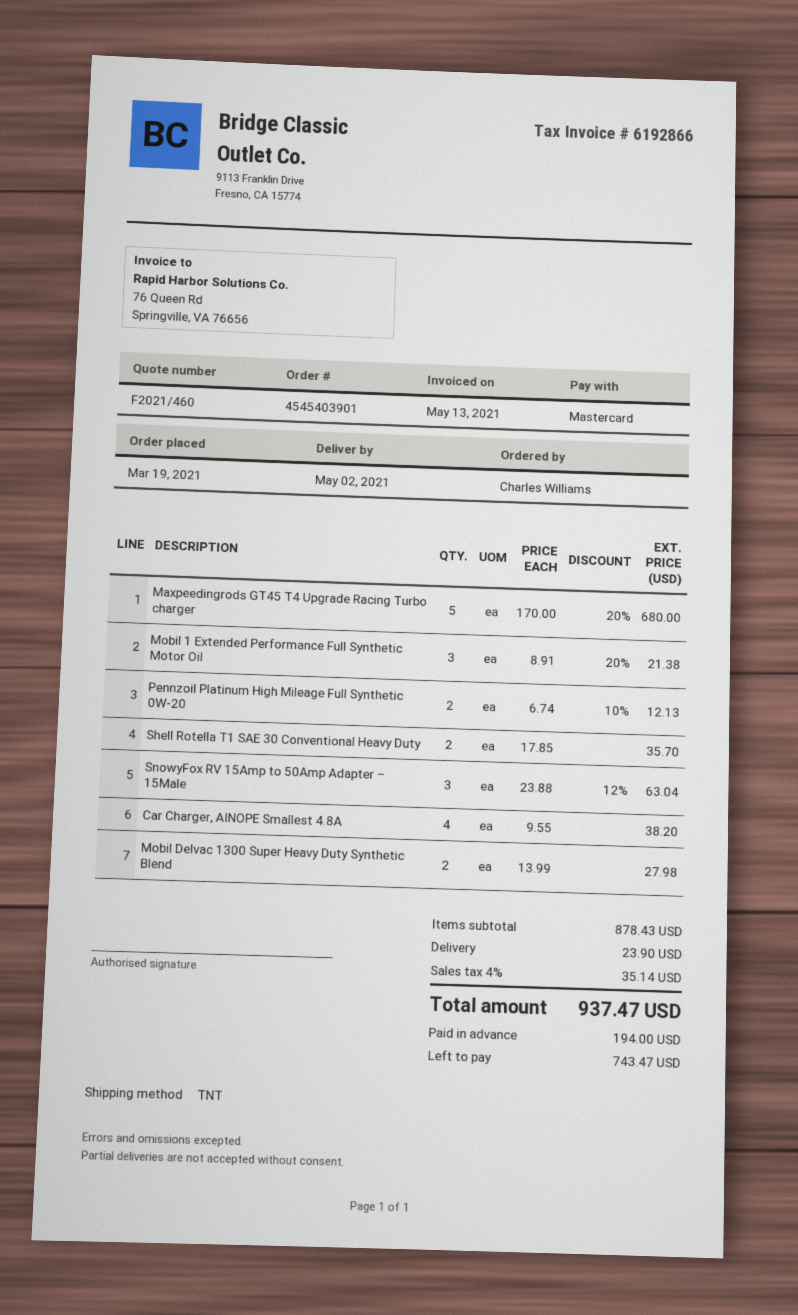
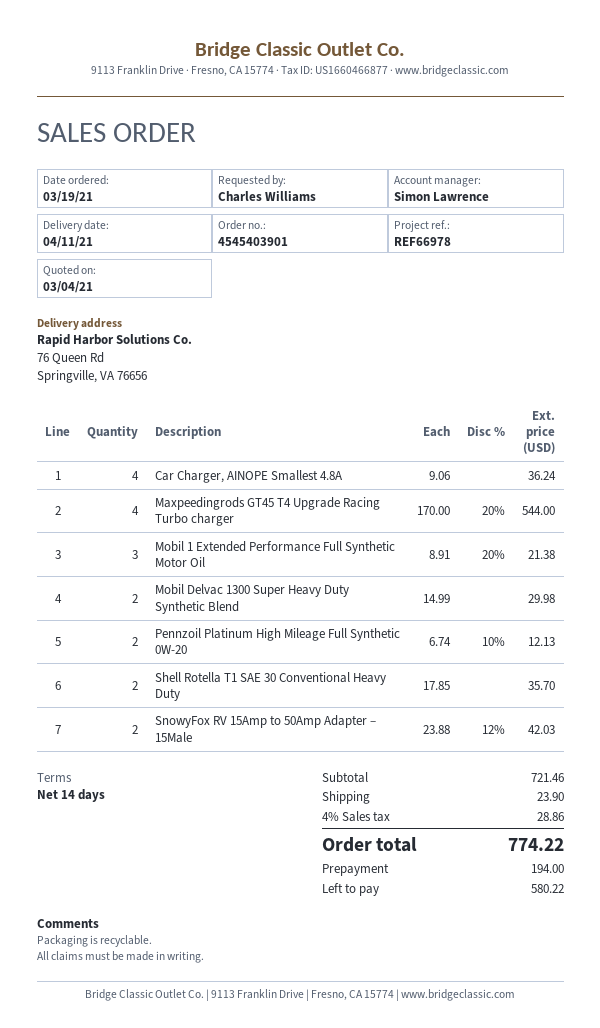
delivery date: 2021-05-02 -> 2021-04-11
Maxpeedingrods GT45 T4 Upgrade Racing Turbo charger: 5 x 170.00 - 20% = 680.00 -> 4 x 170.00 - 20% = 544.00
SnowyFox RV 15Amp to 50Amp Adapter – 15Male: 3 x 23.88 - 12% = 63.04 -> 2 x 23.88 - 12% = 42.03
Car Charger, AINOPE Smallest 4.8A: 4 x 9.55 = 38.20 -> 4 x 9.06 = 36.24
Mobil Delvac 1300 Super Heavy Duty Synthetic Blend: 2 x 13.99 = 27.98 -> 2 x 14.99 = 29.98
subtotal: 878.43 -> 721.46
tax: 4% = 35.14 -> 4% = 28.86
total: 937.47 -> 774.22
balance: 743.47 -> 580.22

